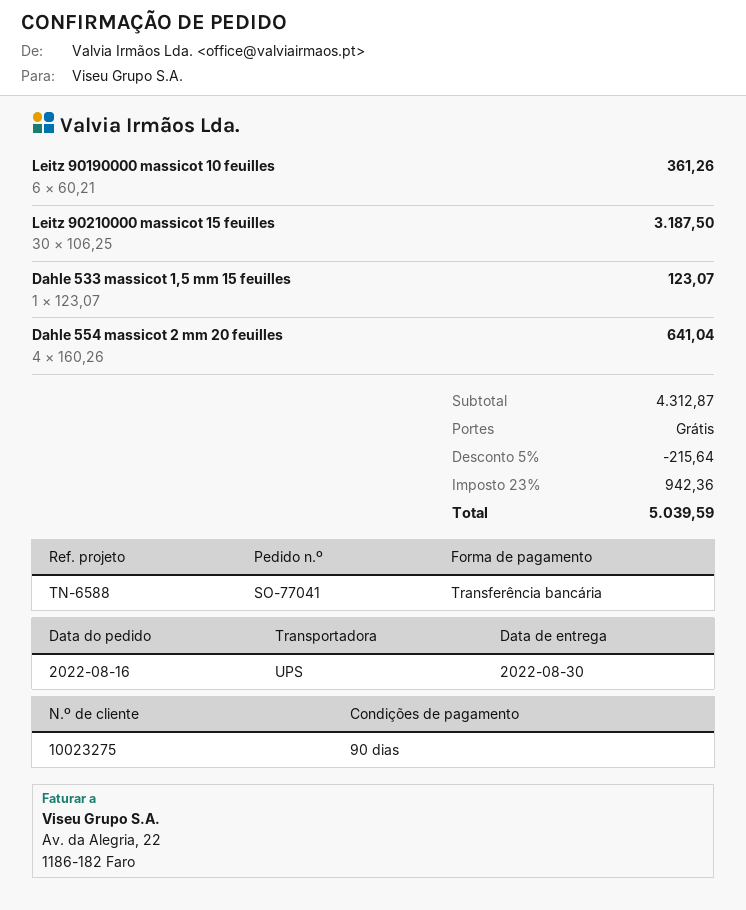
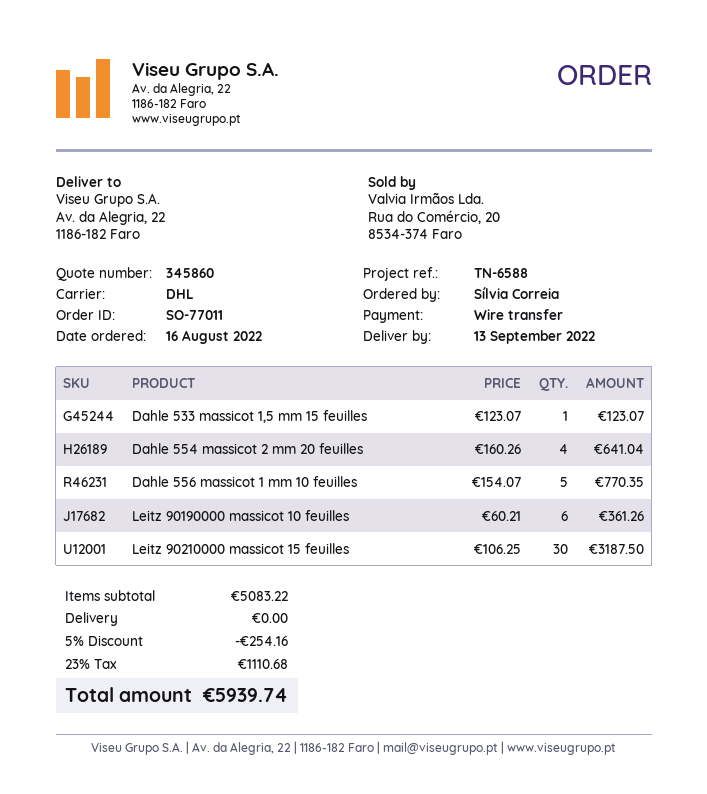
order number: SO-77041 -> SO-77011
delivery date: 2022-08-30 -> 2022-09-13
shipping method: UPS -> DHL
Dahle 556 massicot 1 mm 10 feuilles: none -> 5 x 154.07 = 770.35
subtotal: 4312.87 -> 5083.22
discount: 5% = 215.64 -> 5% = 254.16
tax: 23% = 942.36 -> 23% = 1110.68
total: 5039.59 -> 5939.74

